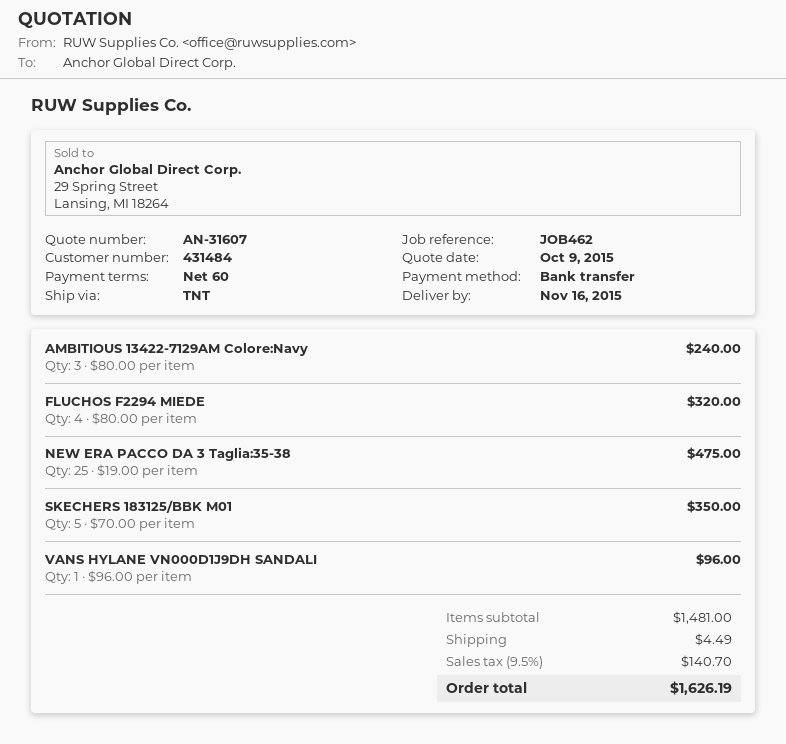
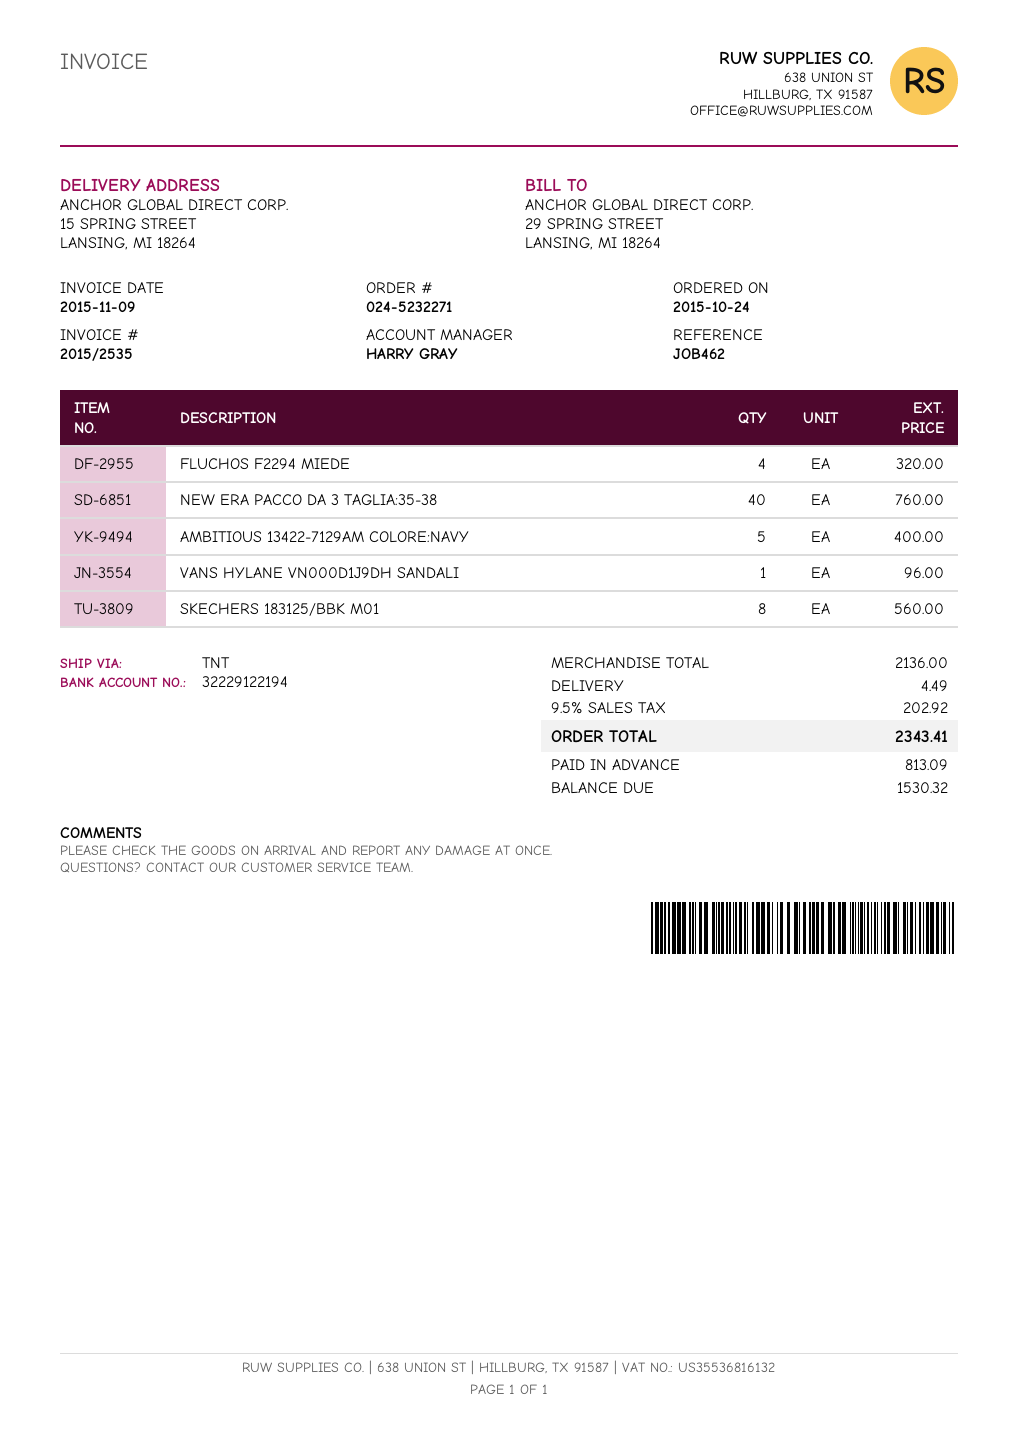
AMBITIOUS 13422-7129AM Colore:Navy: 3 for 240.00 -> 5 for 400.00
NEW ERA PACCO DA 3 Taglia:35-38: 25 for 475.00 -> 40 for 760.00
SKECHERS 183125/BBK M01: 5 for 350.00 -> 8 for 560.00
subtotal: 1481.00 -> 2136.00
tax: 9.5% = 140.70 -> 9.5% = 202.92
total: 1626.19 -> 2343.41

